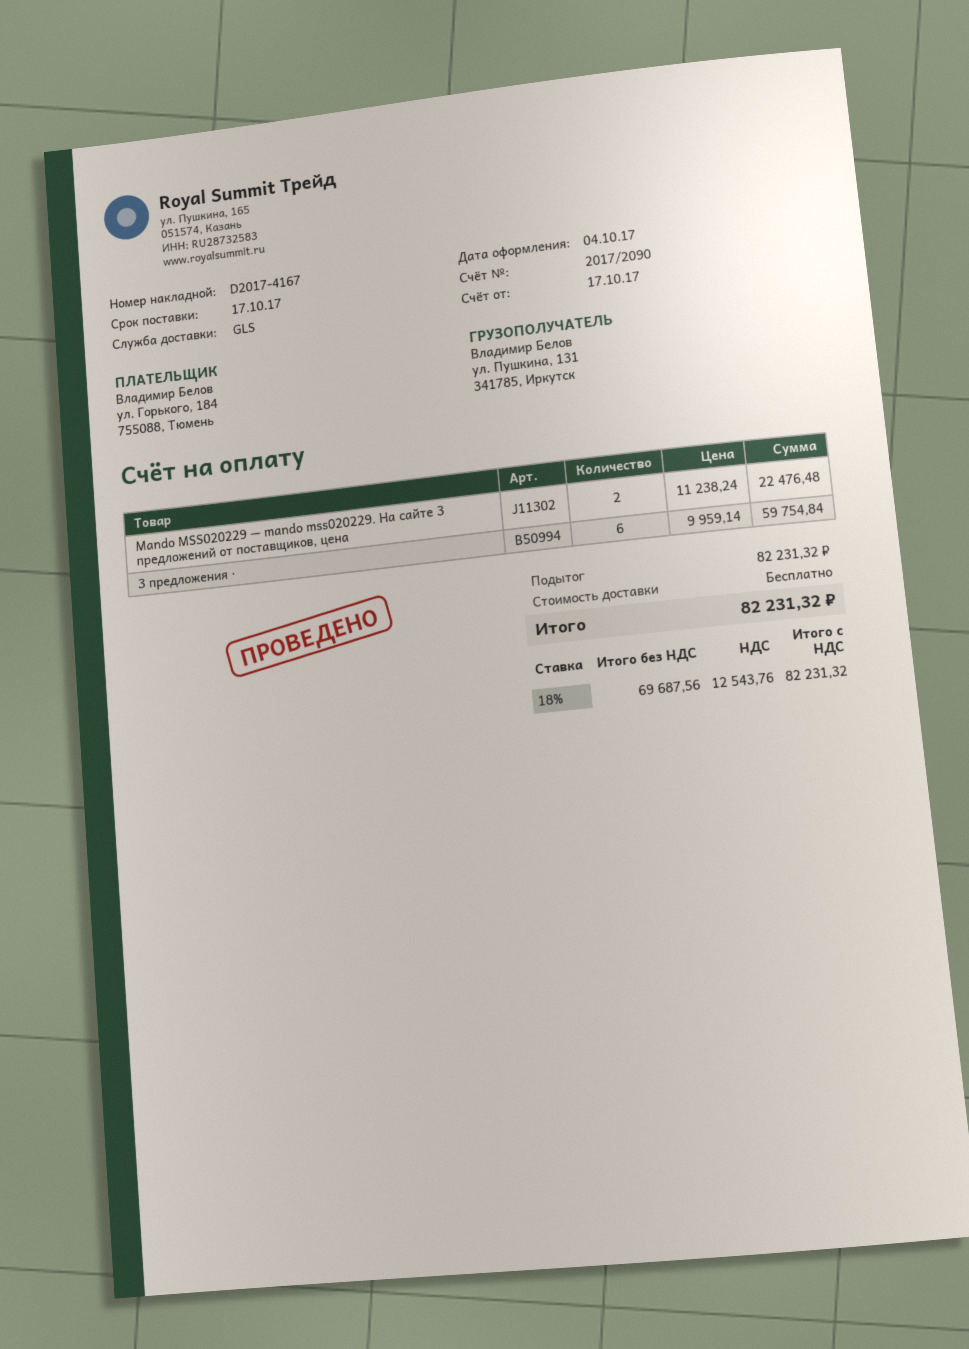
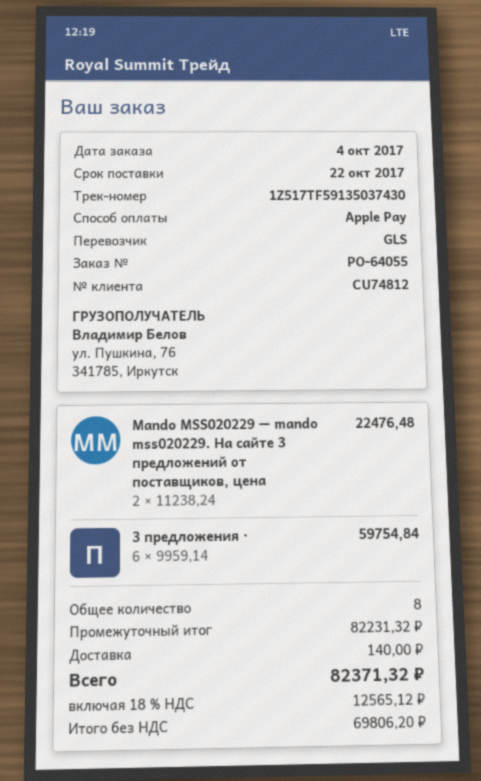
delivery date: 2017-10-17 -> 2017-10-22
ship to: ул. Пушкина, 131, 341785, Иркутск -> ул. Пушкина, 76, 341785, Иркутск
shipping: 0.00 -> 140.00
net: 69687.56 -> 69806.20
tax: 18% = 12543.76 -> 18% = 12565.12
total: 82231.32 -> 82371.32

